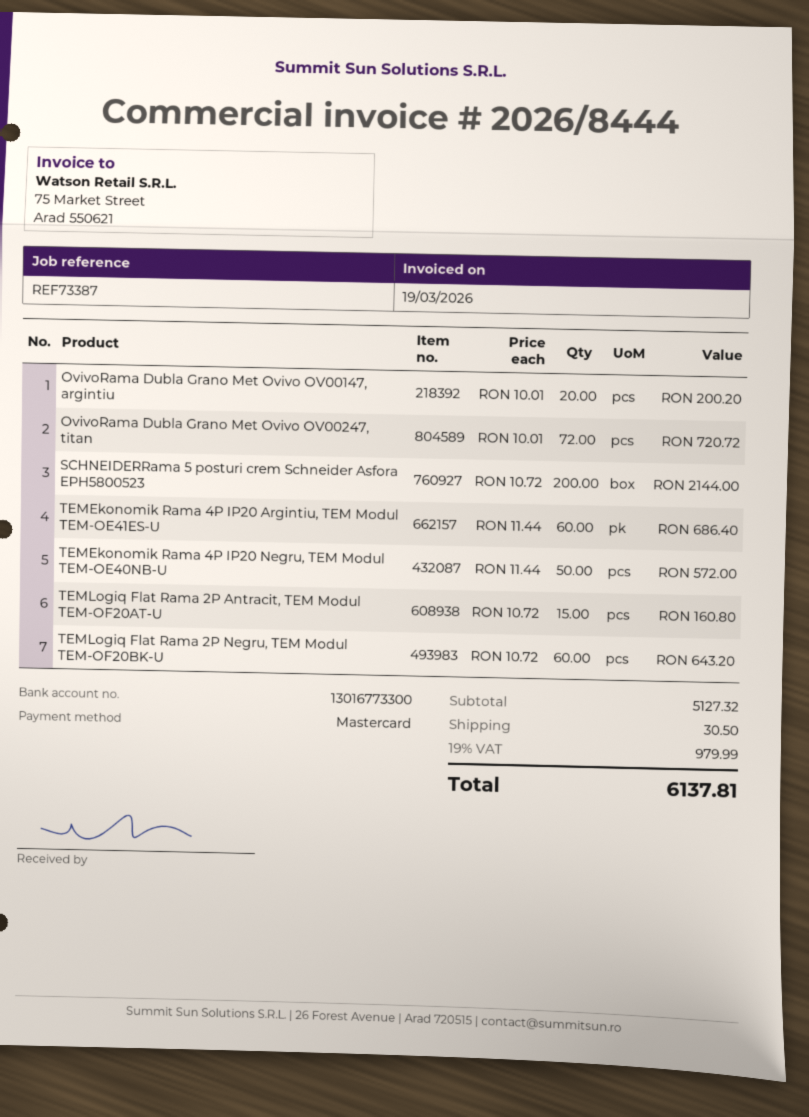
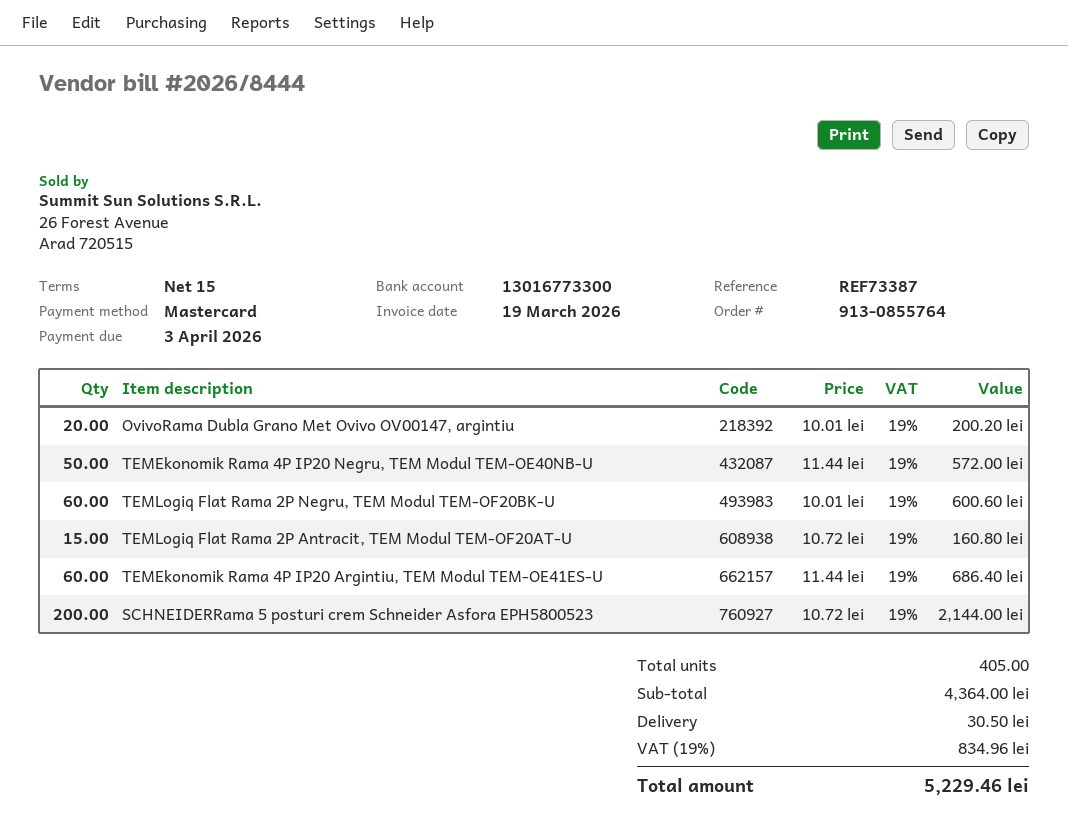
OvivoRama Dubla Grano Met Ovivo OV00247, titan: 72 x 10.01 = 720.72 -> none
TEMLogiq Flat Rama 2P Negru, TEM Modul TEM-OF20BK-U: 60 x 10.72 = 643.20 -> 60 x 10.01 = 600.60
subtotal: 5127.32 -> 4364.00
tax: 19% = 979.99 -> 19% = 834.96
total: 6137.81 -> 5229.46

